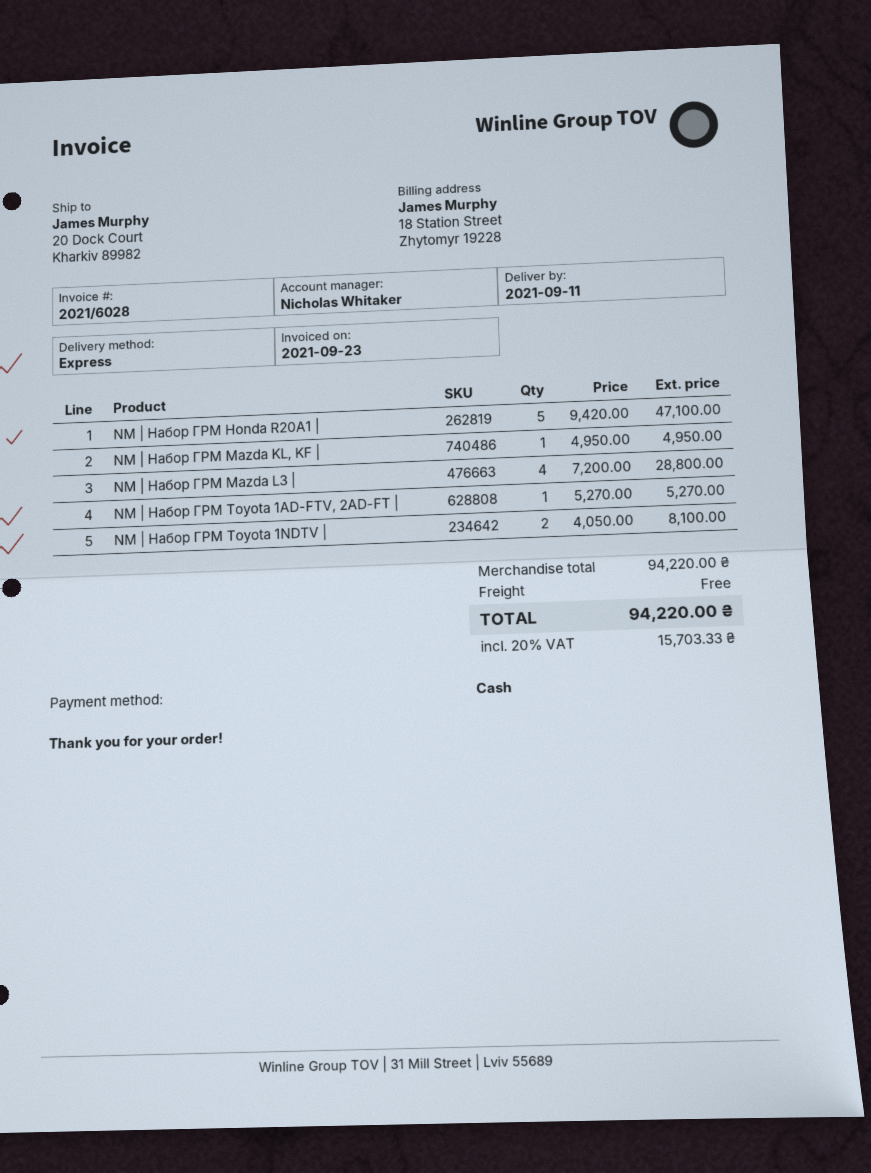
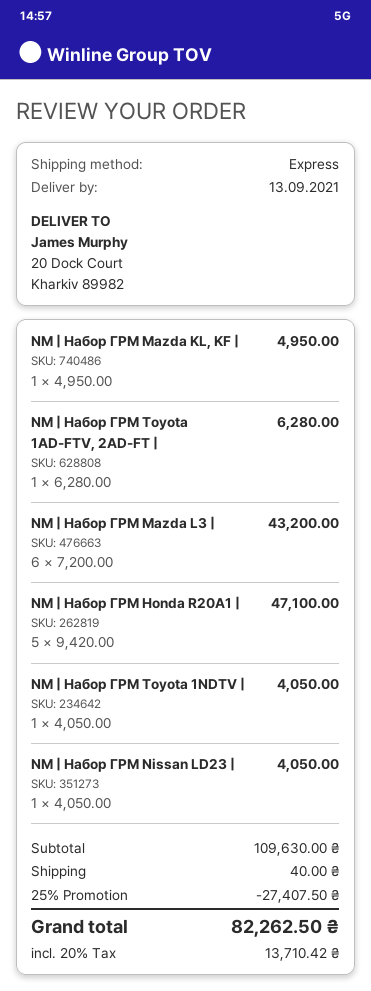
delivery date: 2021-09-11 -> 2021-09-13
NM | Набор ГРМ Mazda L3 |: 4 x 7200.00 = 28800.00 -> 6 x 7200.00 = 43200.00
NM | Набор ГРМ Toyota 1AD-FTV, 2AD-FT |: 1 x 5270.00 = 5270.00 -> 1 x 6280.00 = 6280.00
NM | Набор ГРМ Toyota 1NDTV |: 2 x 4050.00 = 8100.00 -> 1 x 4050.00 = 4050.00
NM | Набор ГРМ Nissan LD23 |: none -> 1 x 4050.00 = 4050.00
subtotal: 94220.00 -> 109630.00
discount: none -> 25% = 27407.50
shipping: 0.00 -> 40.00
tax: 20% = 15703.33 -> 20% = 13710.42
total: 94220.00 -> 82262.50

